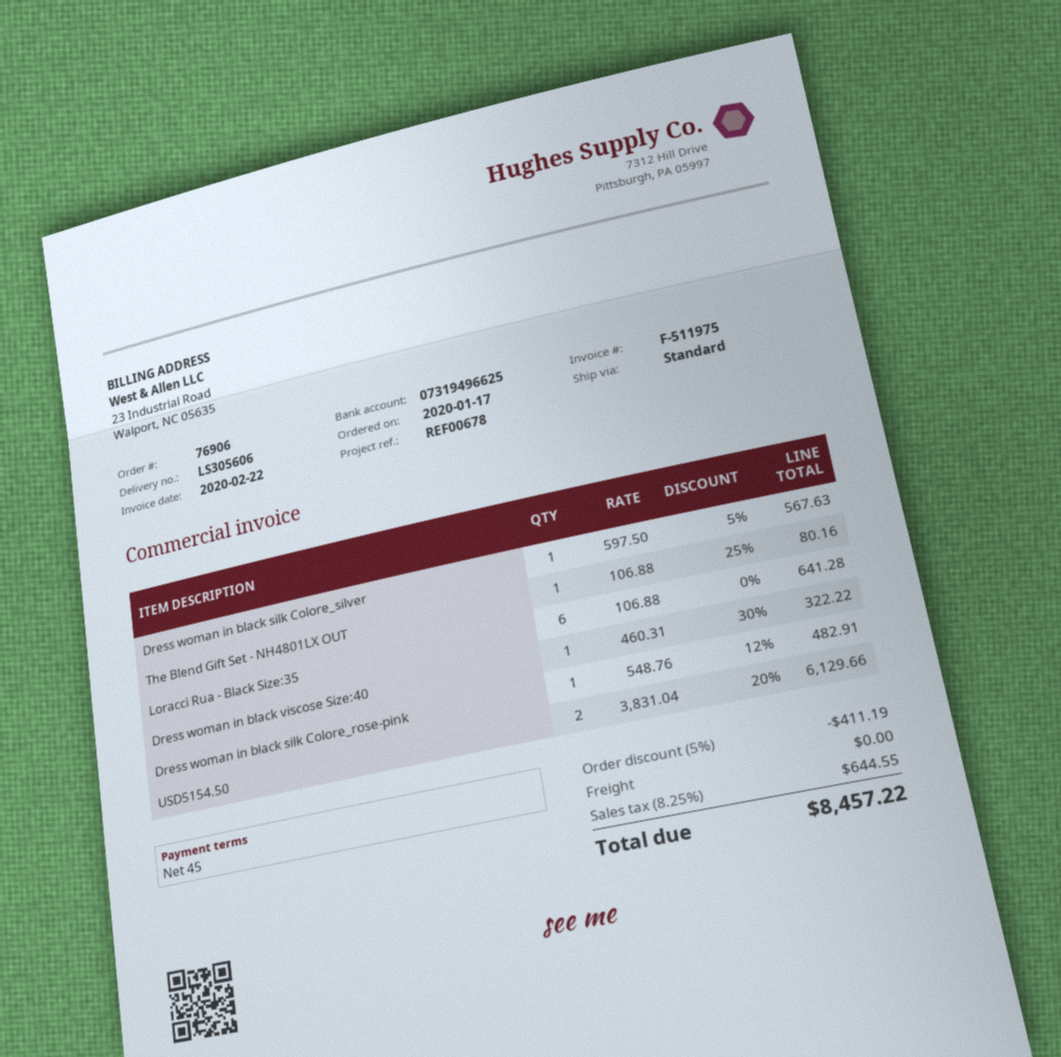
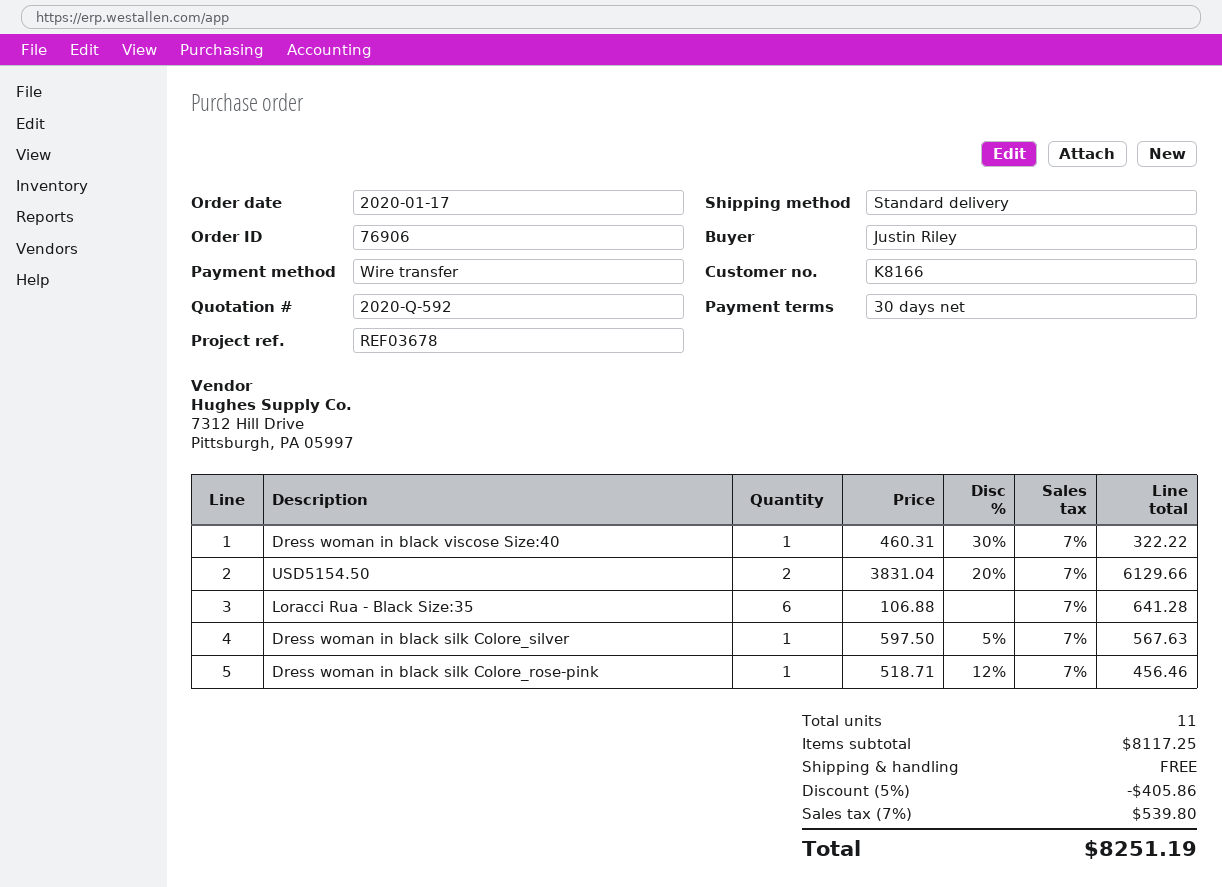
payment terms: 45 days -> 30 days
reference: REF00678 -> REF03678
The Blend Gift Set - NH4801LX OUT: 1 x 106.88 - 25% = 80.16 -> none
Dress woman in black silk Colore_rose-pink: 1 x 548.76 - 12% = 482.91 -> 1 x 518.71 - 12% = 456.46
discount: 5% = 411.19 -> 5% = 405.86
tax: 8.25% = 644.55 -> 7% = 539.80
total: 8457.22 -> 8251.19

